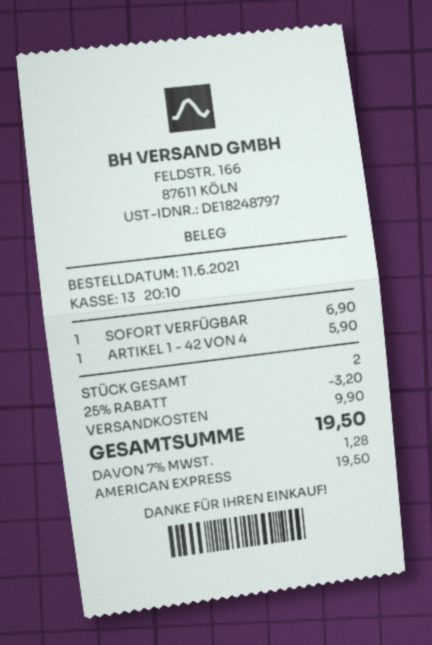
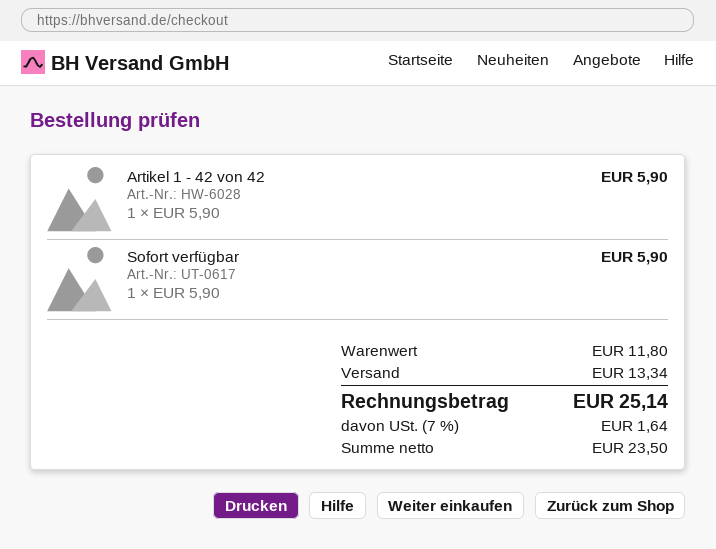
SOFORT VERFÜGBAR: 1 for 6.90 -> 1 for 5.90
discount: 25% = 3.20 -> none
shipping: 9.90 -> 13.34
tax: 7% = 1.28 -> 7% = 1.64
total: 19.50 -> 25.14

